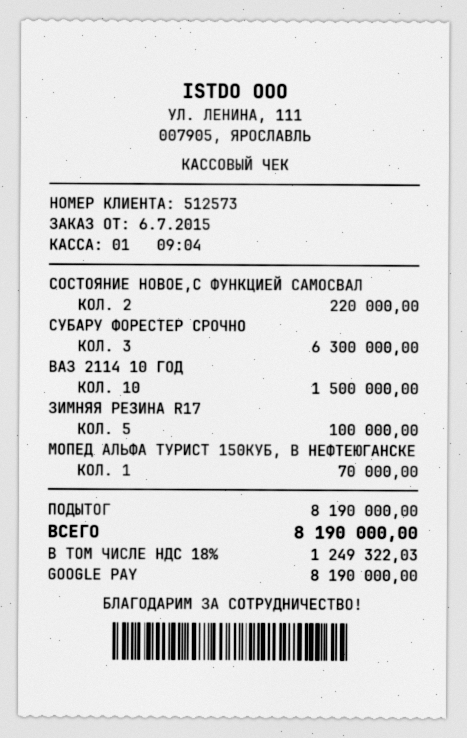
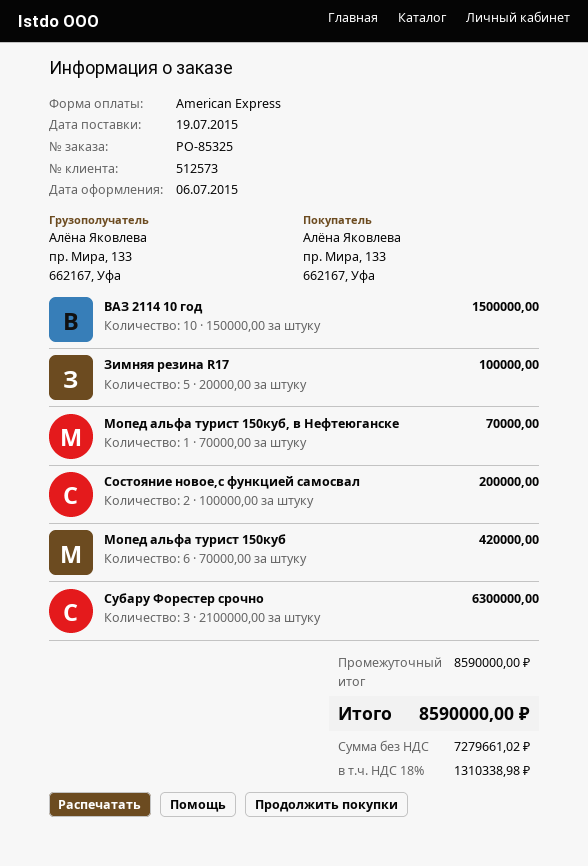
payment method: Google Pay -> American Express
СОСТОЯНИЕ НОВОЕ,С ФУНКЦИЕЙ САМОСВАЛ: 2 for 220000.00 -> 2 for 200000.00
Мопед альфа турист 150куб: none -> 6 for 420000.00
subtotal: 8190000.00 -> 8590000.00
tax: 18% = 1249322.03 -> 18% = 1310338.98
total: 8190000.00 -> 8590000.00

